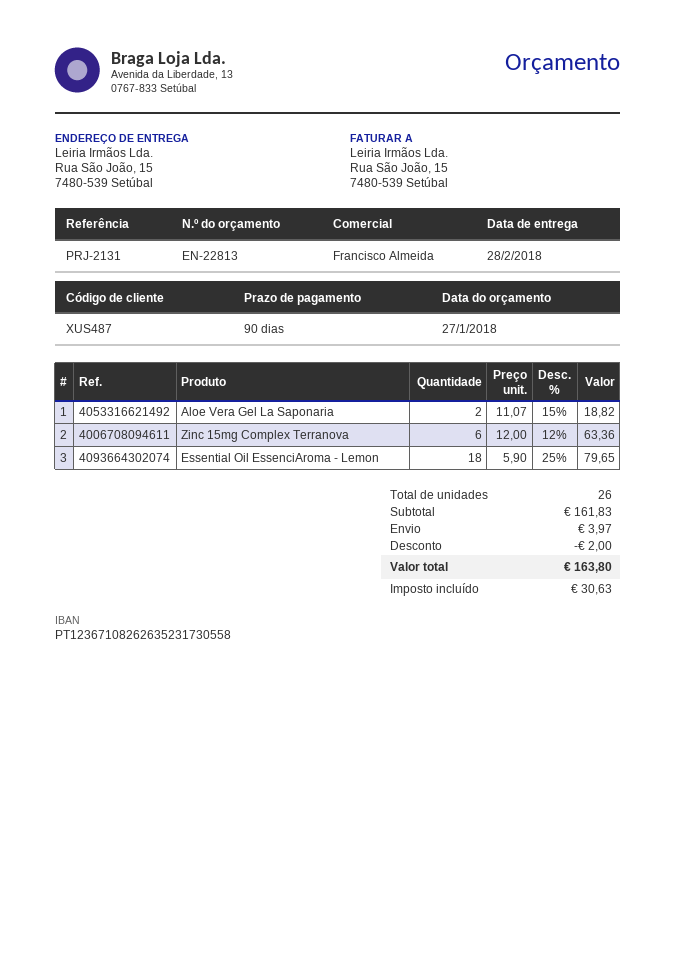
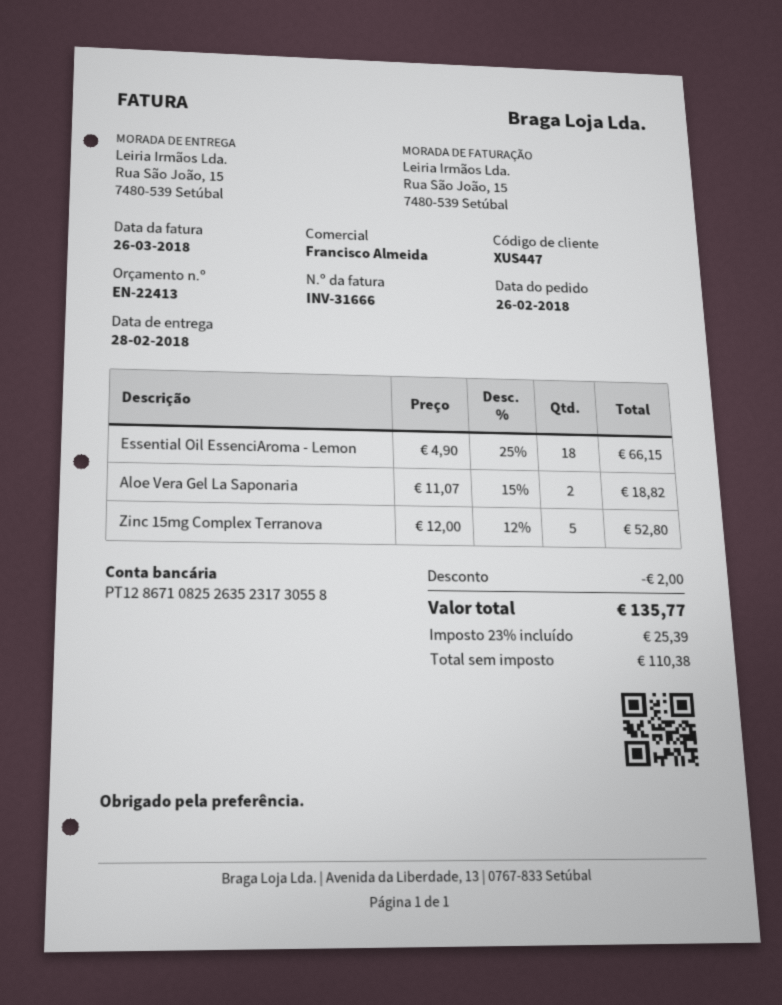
quote number: EN-22813 -> EN-22413
customer number: XUS487 -> XUS447
bank account: PT12367108262635231730558 -> PT12867108252635231730558
Zinc 15mg Complex Terranova: 6 x 12.00 - 12% = 63.36 -> 5 x 12.00 - 12% = 52.80
Essential Oil EssenciAroma - Lemon: 18 x 5.90 - 25% = 79.65 -> 18 x 4.90 - 25% = 66.15
shipping: 3.97 -> none
tax: 30.63 -> 25.39
total: 163.80 -> 135.77

